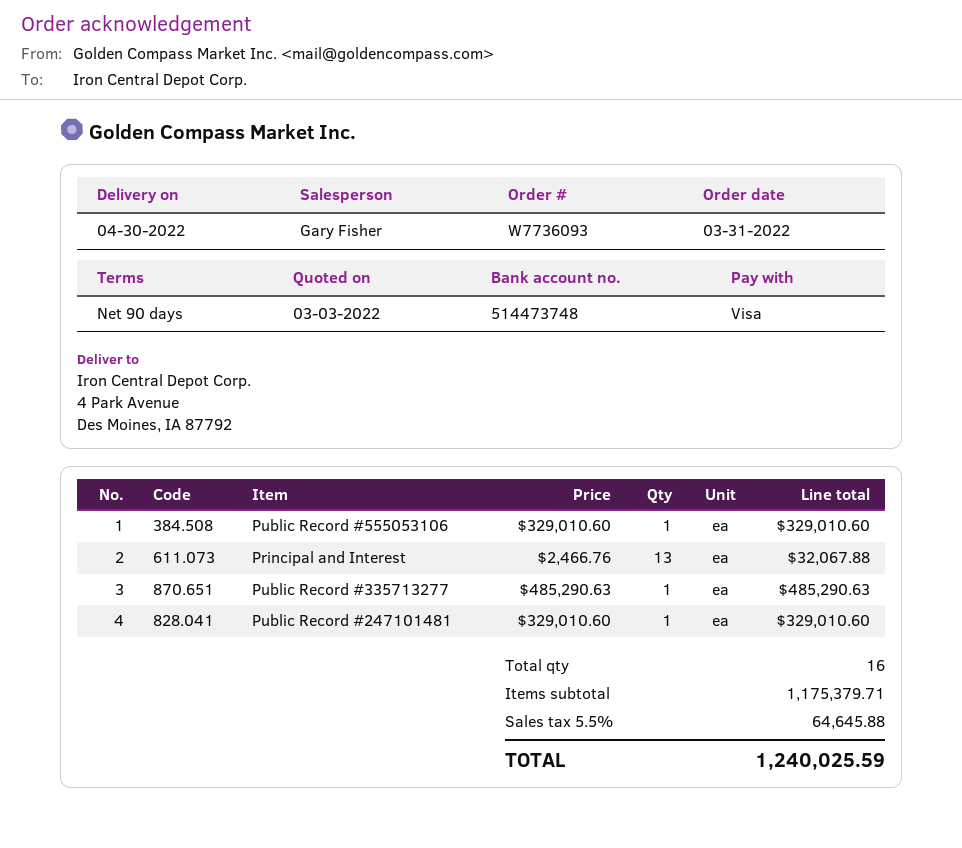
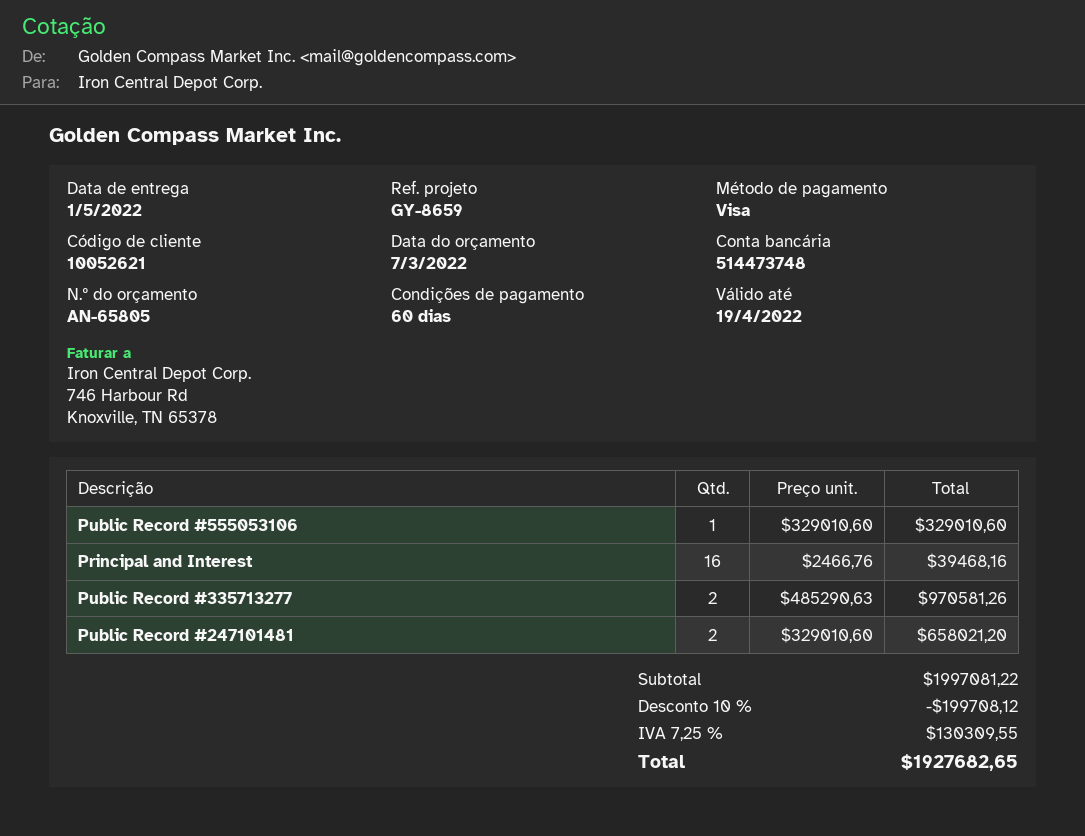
quote date: 2022-03-03 -> 2022-03-07
delivery date: 2022-04-30 -> 2022-05-01
payment terms: 90 days -> 60 days
Principal and Interest: 13 x 2466.76 = 32067.88 -> 16 x 2466.76 = 39468.16
Public Record #335713277: 1 x 485290.63 = 485290.63 -> 2 x 485290.63 = 970581.26
Public Record #247101481: 1 x 329010.60 = 329010.60 -> 2 x 329010.60 = 658021.20
subtotal: 1175379.71 -> 1997081.22
discount: none -> 10% = 199708.12
tax: 5.5% = 64645.88 -> 7.25% = 130309.55
total: 1240025.59 -> 1927682.65

